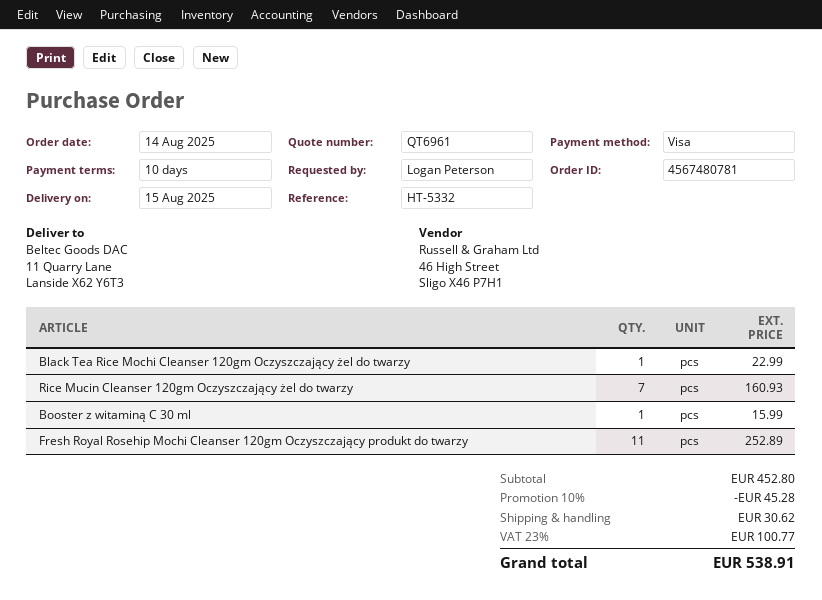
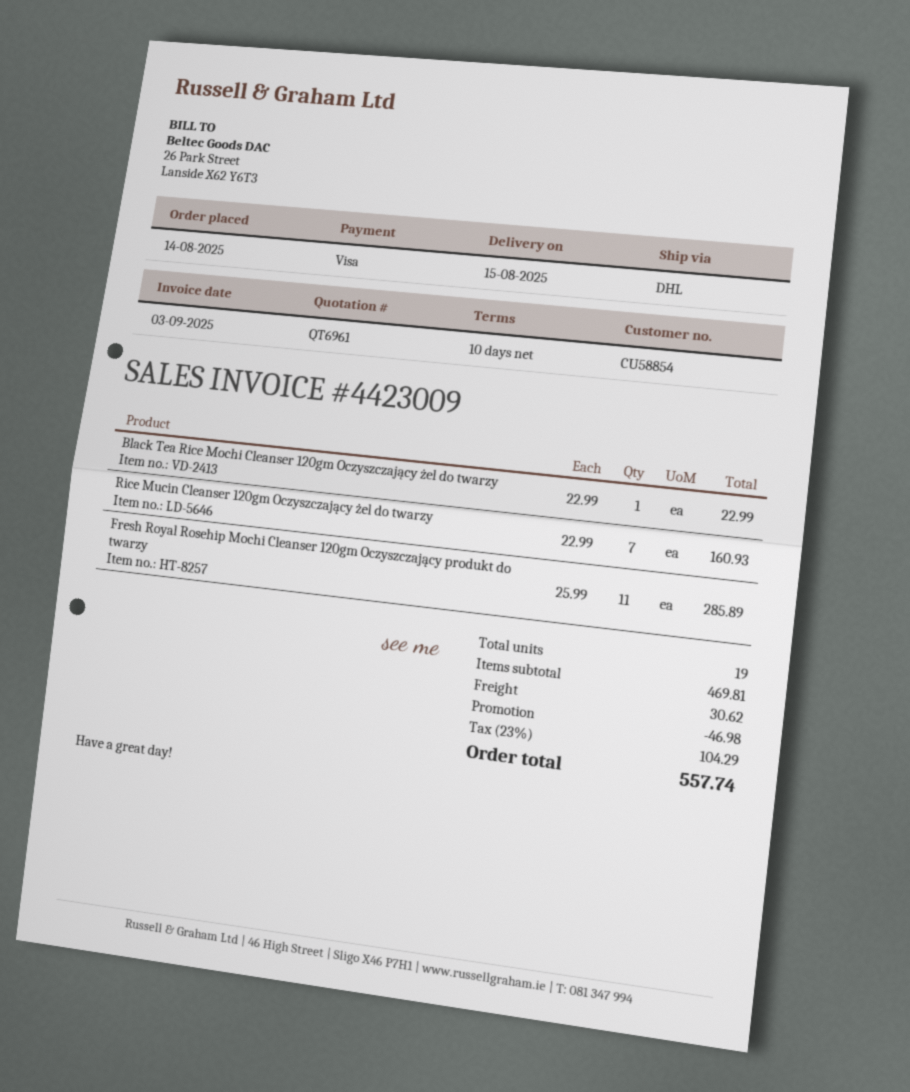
Booster z witaminą C 30 ml: 1 for 15.99 -> none
Fresh Royal Rosehip Mochi Cleanser 120gm Oczyszczający produkt do twarzy: 11 for 252.89 -> 11 for 285.89
subtotal: 452.80 -> 469.81
discount: 45.28 -> 46.98
tax: 23% = 100.77 -> 23% = 104.29
total: 538.91 -> 557.74

